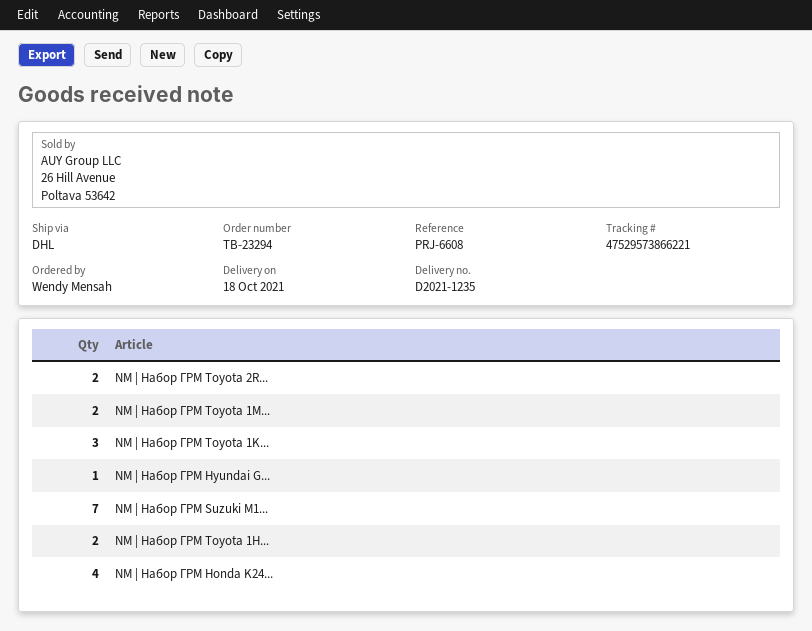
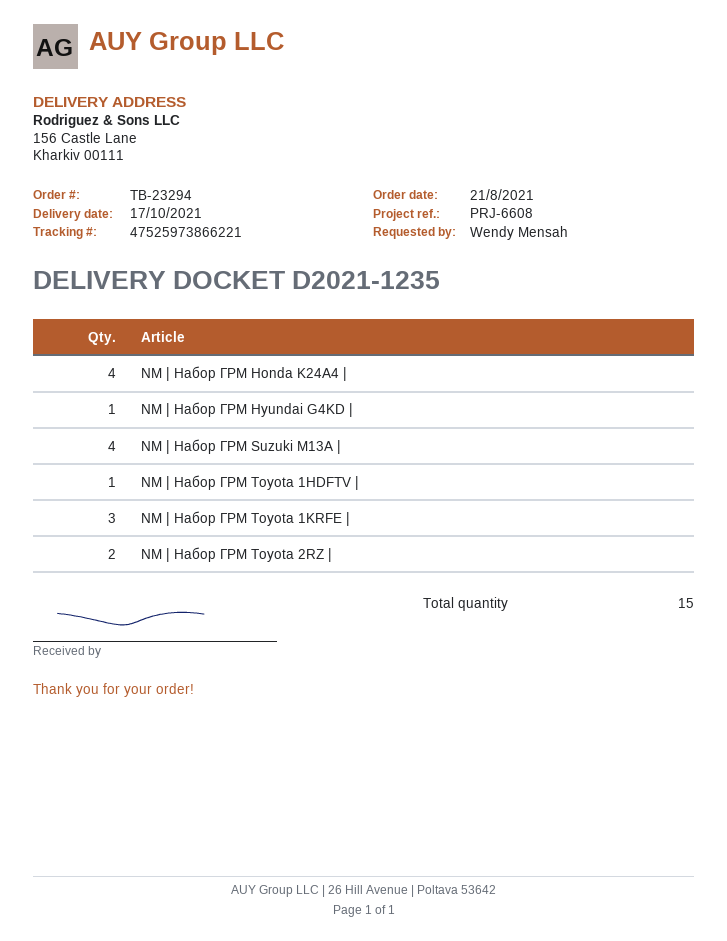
delivery date: 2021-10-18 -> 2021-10-17
tracking number: 47529573866221 -> 47525973866221
NM | Набор ГРМ Toyota 1M...: 2 -> none
NM | Набор ГРМ Suzuki M1...: 7 -> 4
NM | Набор ГРМ Toyota 1H...: 2 -> 1

